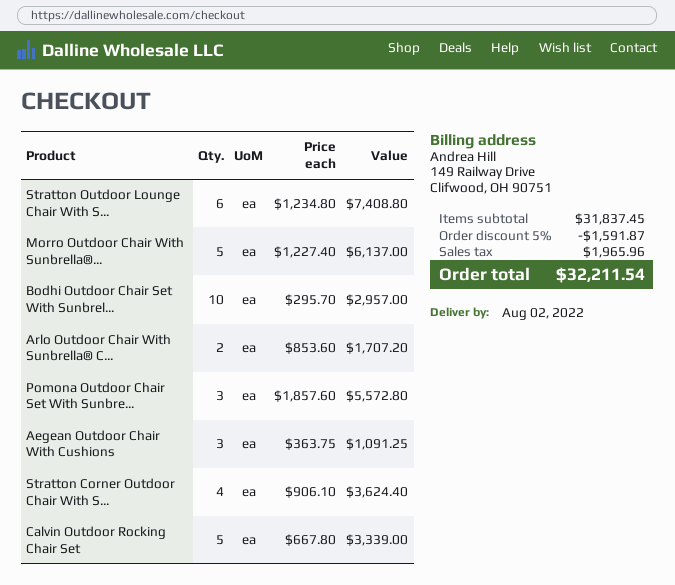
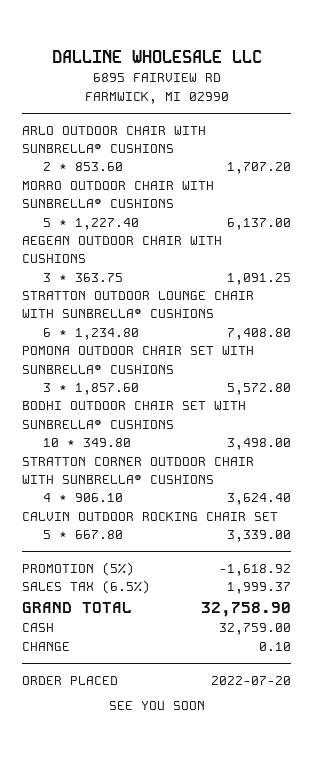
Bodhi Outdoor Chair Set With Sunbrel...: 10 x 295.70 = 2957.00 -> 10 x 349.80 = 3498.00
discount: 5% = 1591.87 -> 5% = 1618.92
tax: 1965.96 -> 1999.37
total: 32211.54 -> 32758.90

